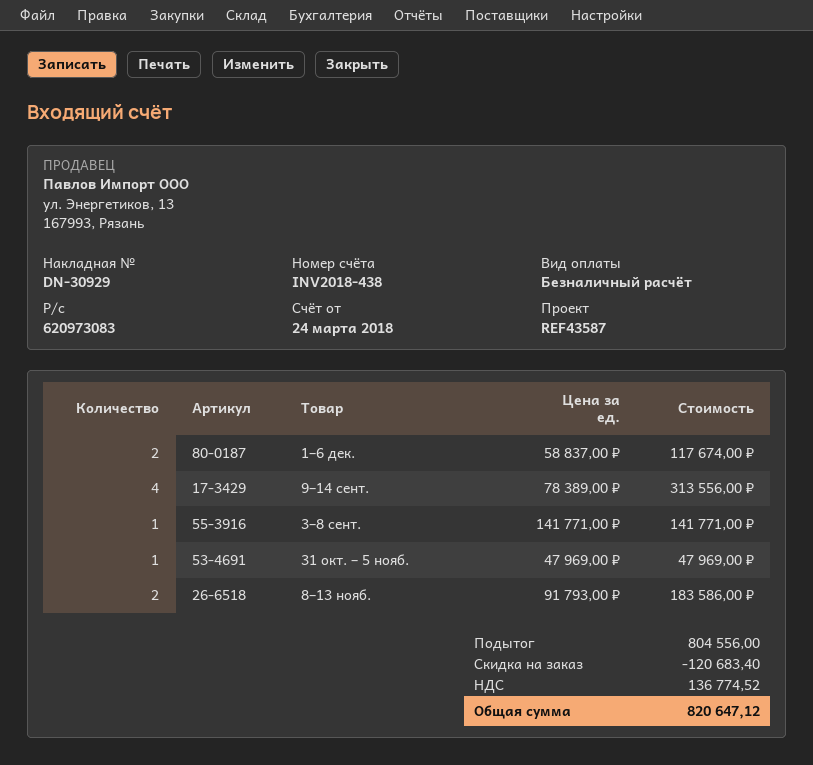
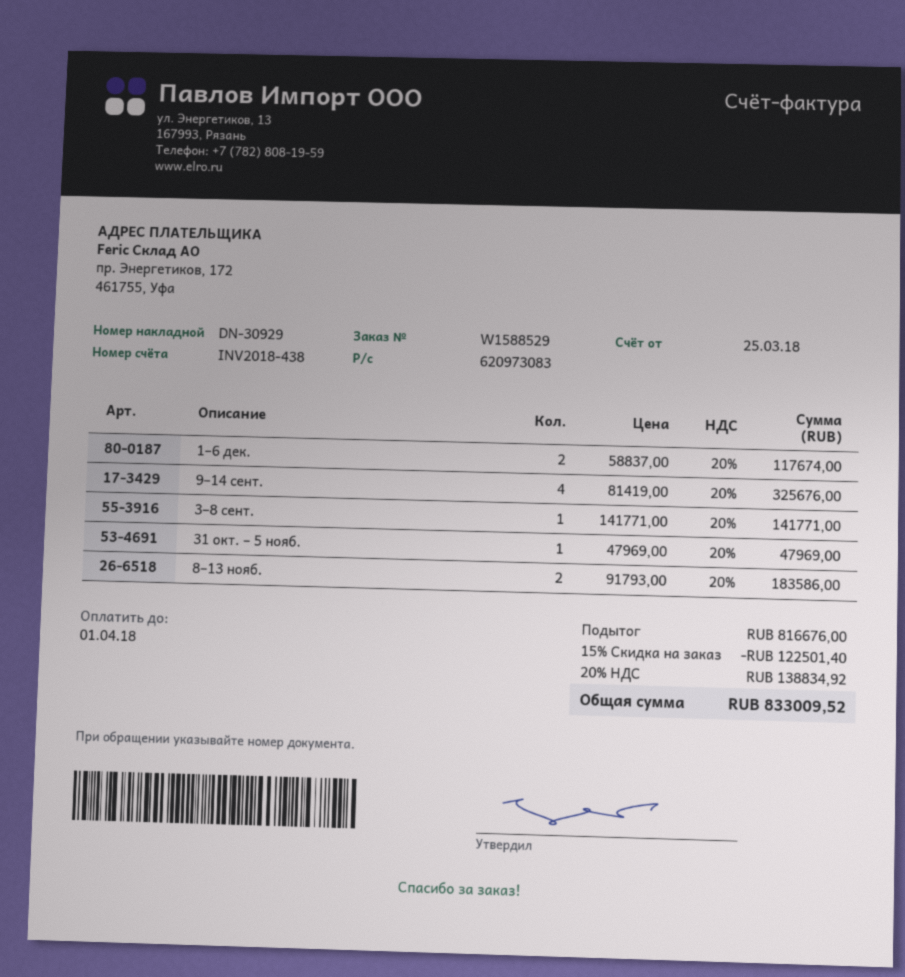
invoice date: 2018-03-24 -> 2018-03-25
9–14 сент.: 4 x 78389.00 = 313556.00 -> 4 x 81419.00 = 325676.00
subtotal: 804556.00 -> 816676.00
discount: 120683.40 -> 122501.40
tax: 136774.52 -> 138834.92
total: 820647.12 -> 833009.52

